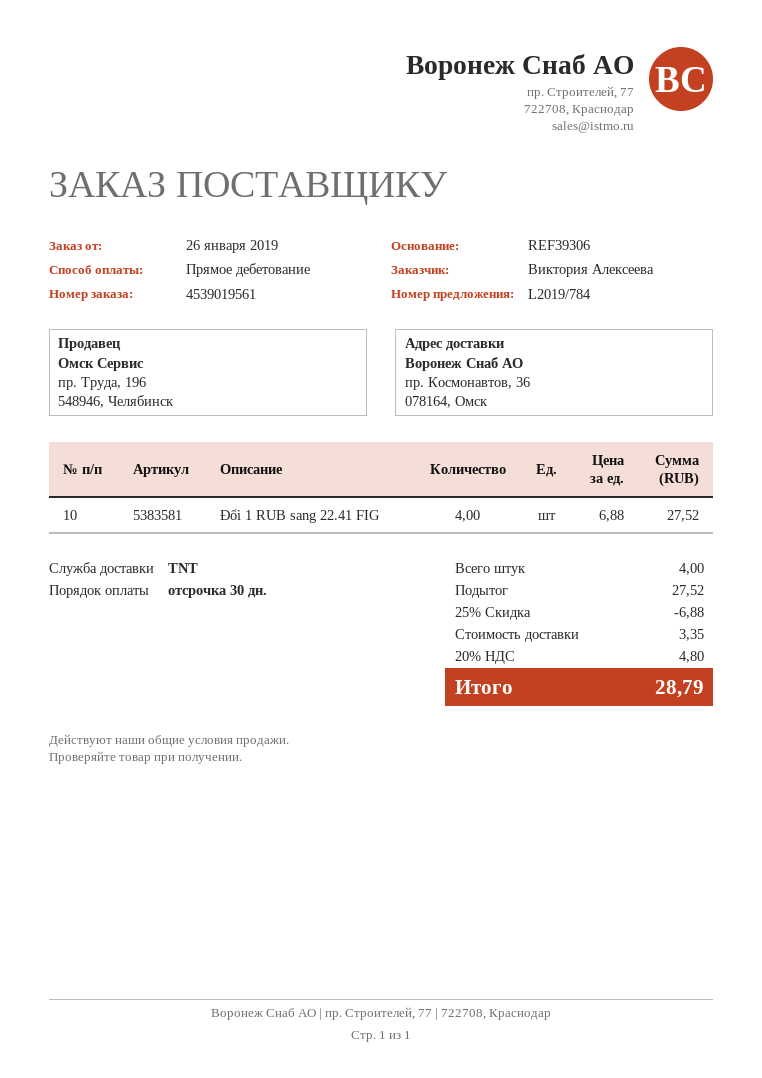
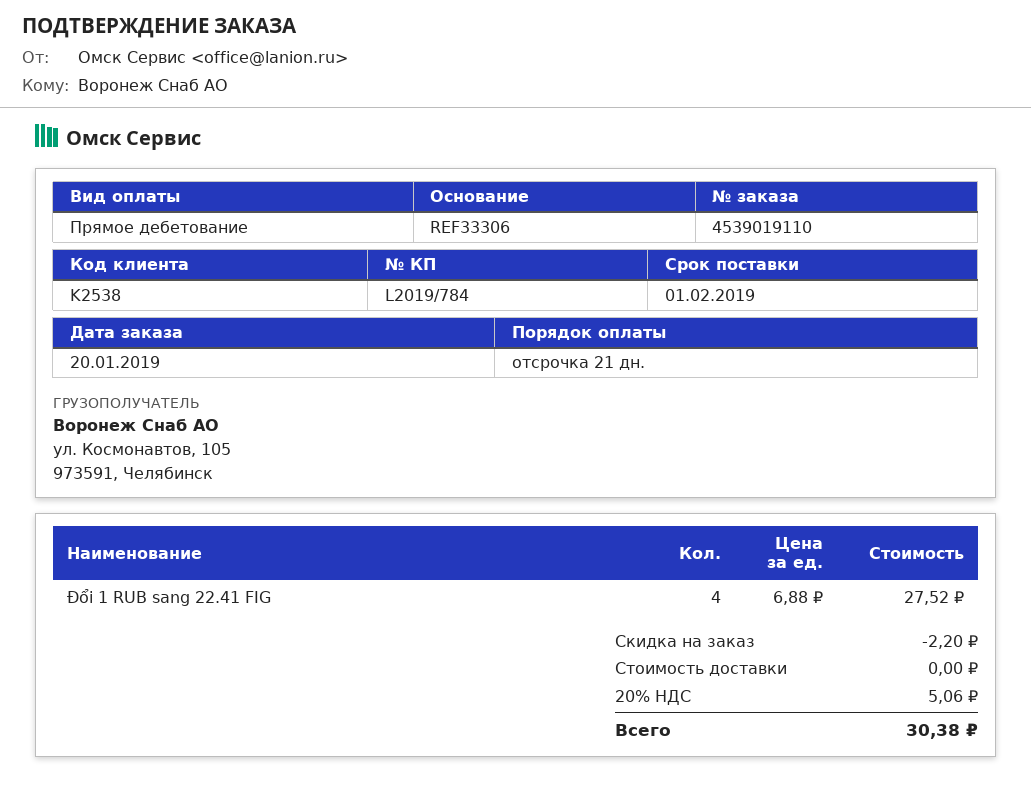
order number: 4539019561 -> 4539019110
order date: 2019-01-26 -> 2019-01-20
payment terms: 30 days -> 21 days
reference: REF39306 -> REF33306
ship to: пр. Космонавтов, 36, 078164, Омск -> ул. Космонавтов, 105, 973591, Челябинск
discount: 6.88 -> 2.20
shipping: 3.35 -> 0.00
tax: 20% = 4.80 -> 20% = 5.06
total: 28.79 -> 30.38

